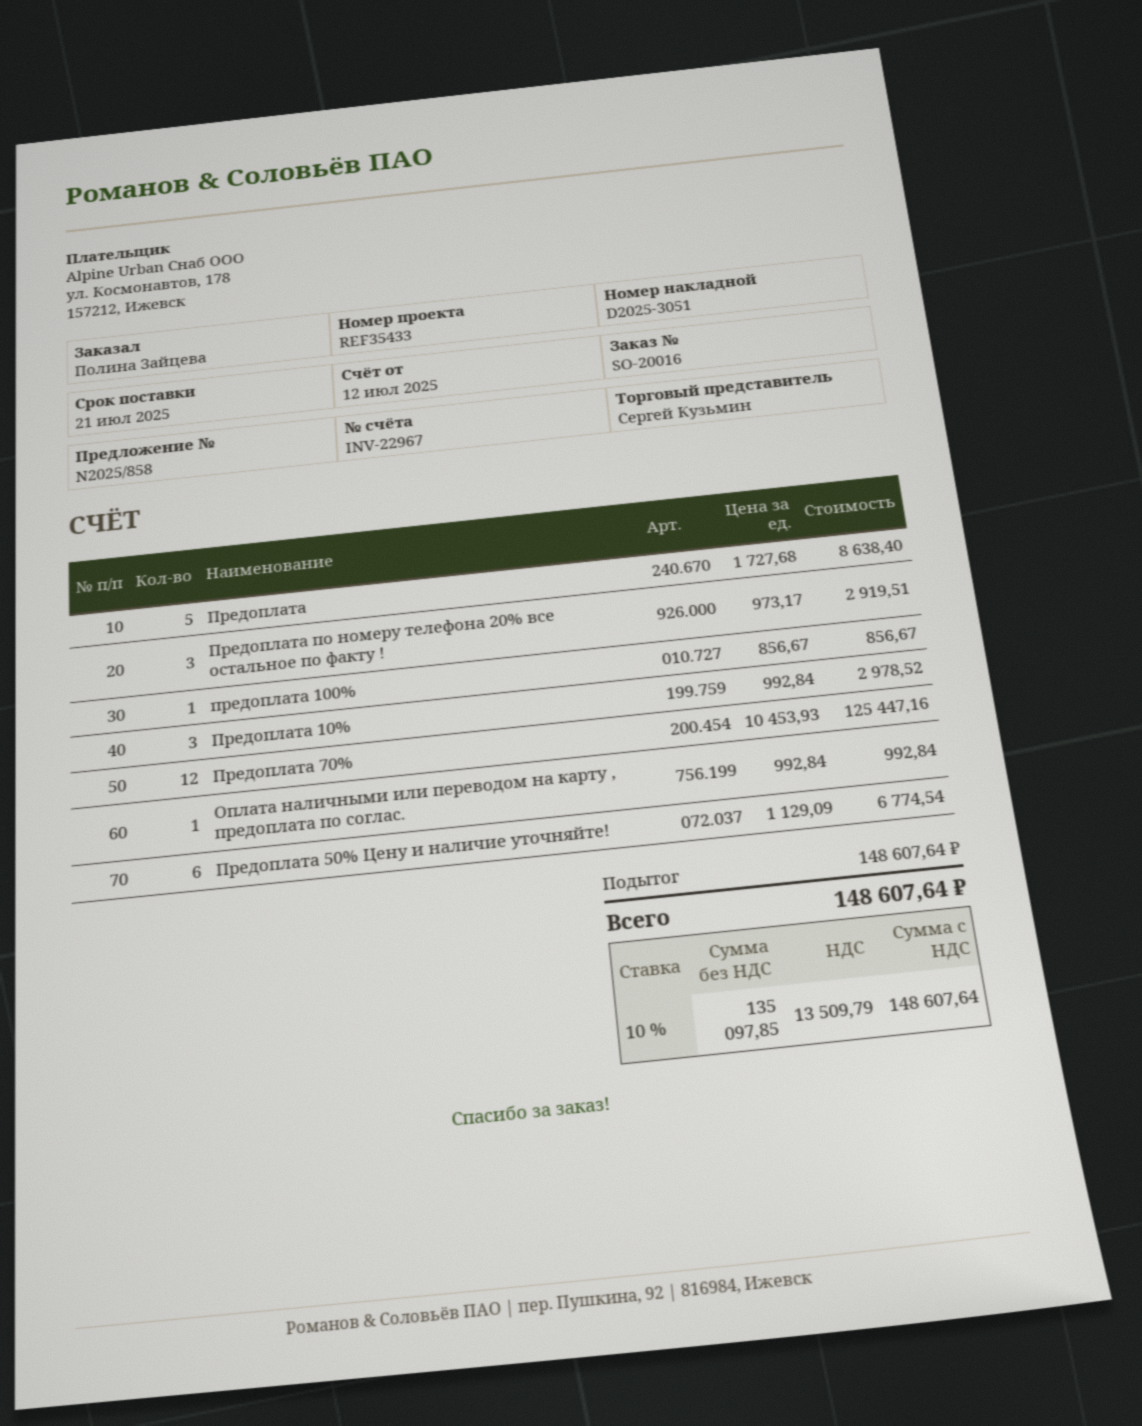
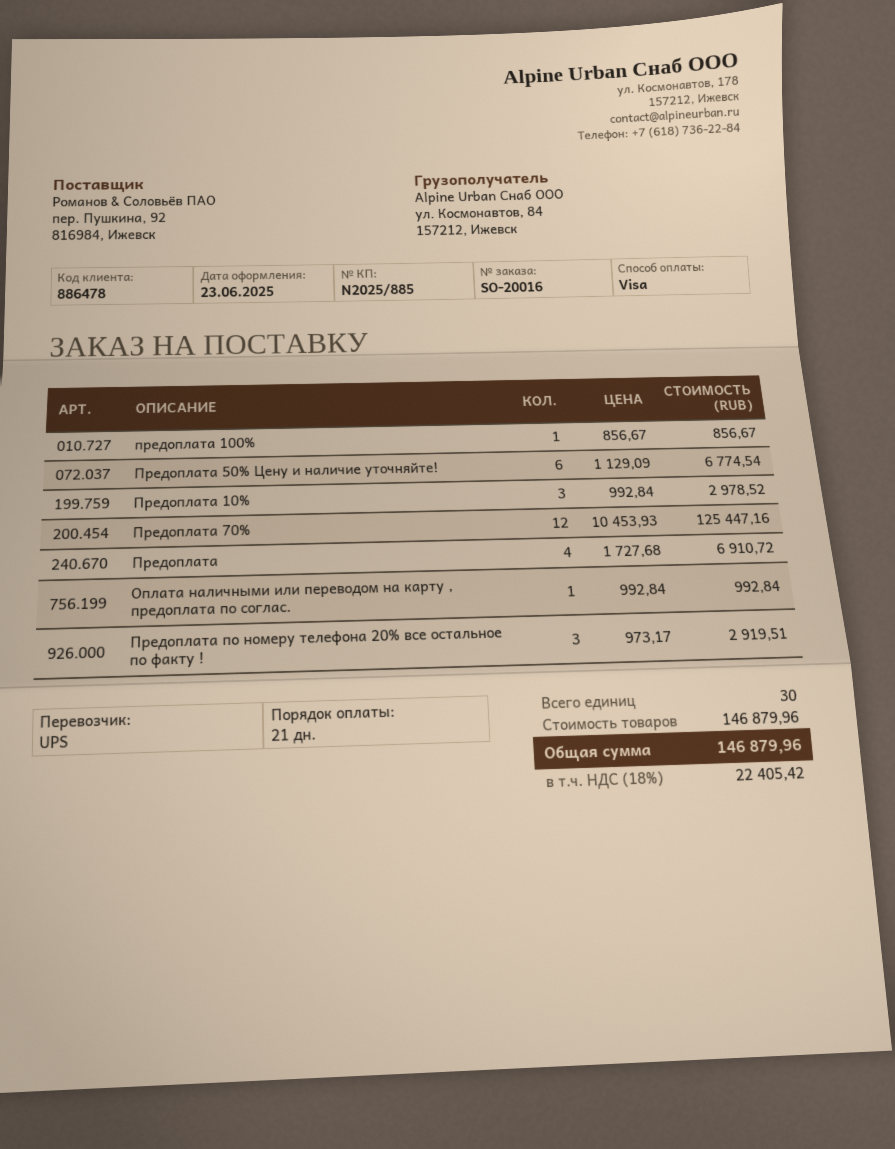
quote number: N2025/858 -> N2025/885
Предоплата: 5 x 1727.68 = 8638.40 -> 4 x 1727.68 = 6910.72
subtotal: 148607.64 -> 146879.96
tax: 10% = 13509.79 -> 18% = 22405.42
total: 148607.64 -> 146879.96

